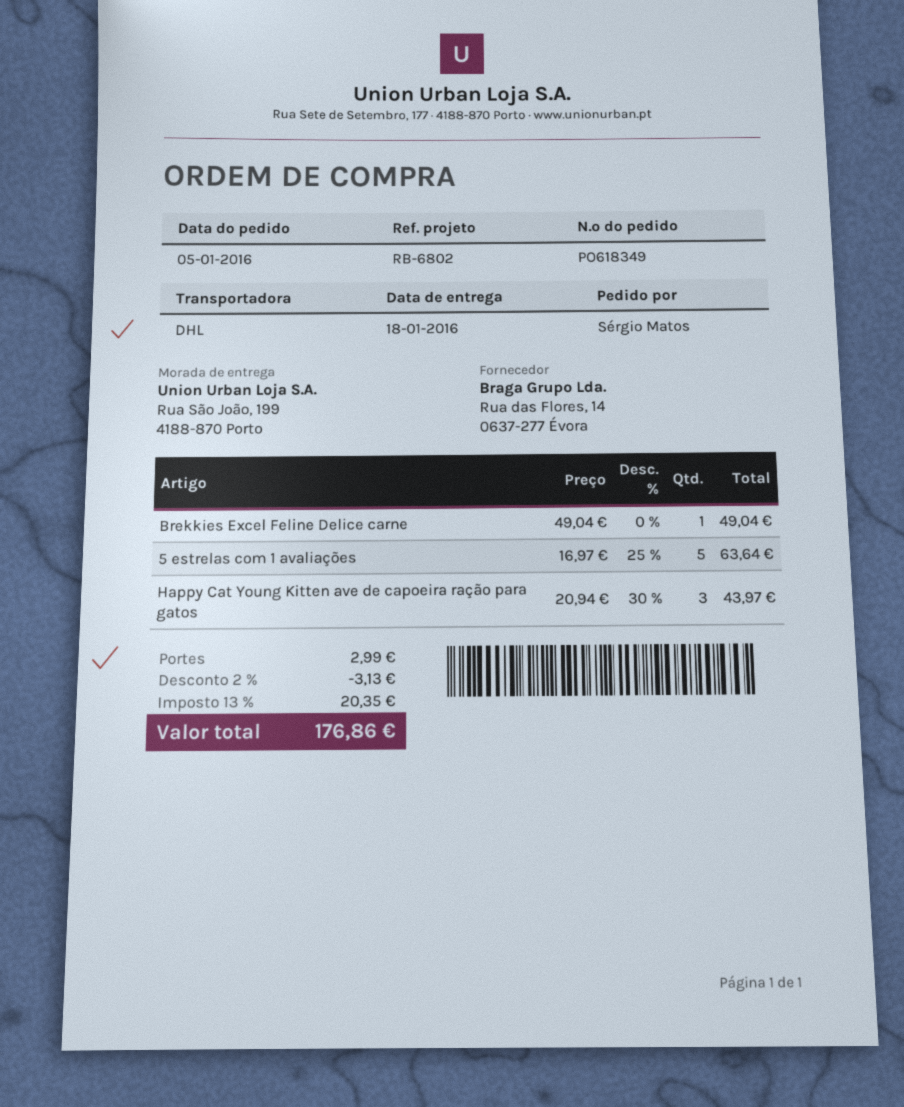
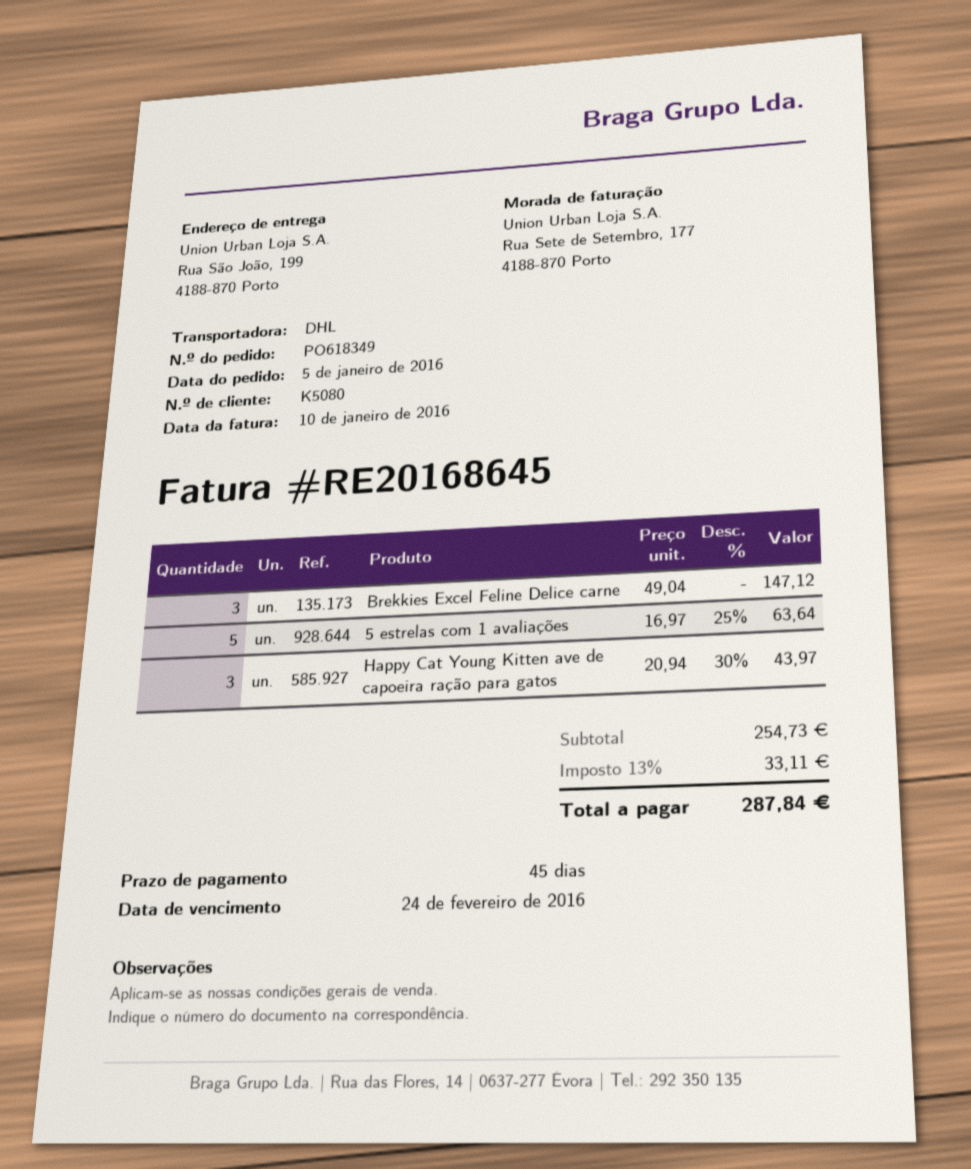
Brekkies Excel Feline Delice carne: 1 x 49.04 = 49.04 -> 3 x 49.04 = 147.12
discount: 2% = 3.13 -> none
shipping: 2.99 -> none
tax: 13% = 20.35 -> 13% = 33.11
total: 176.86 -> 287.84

